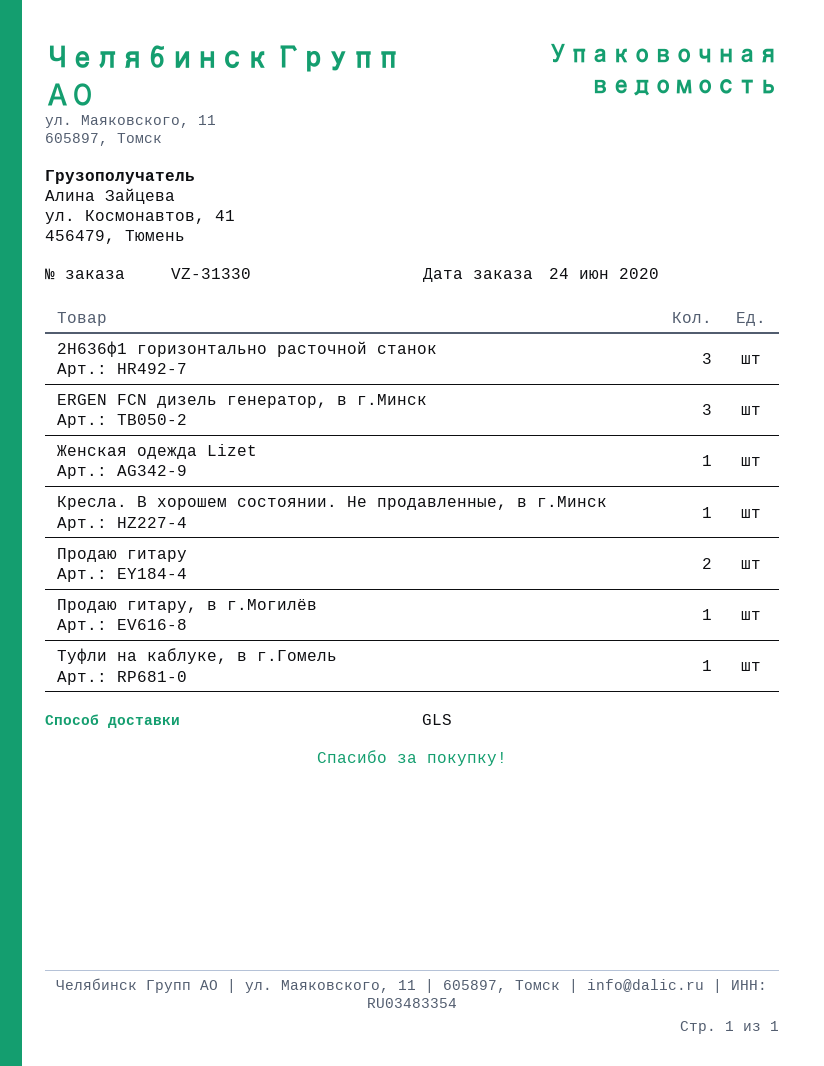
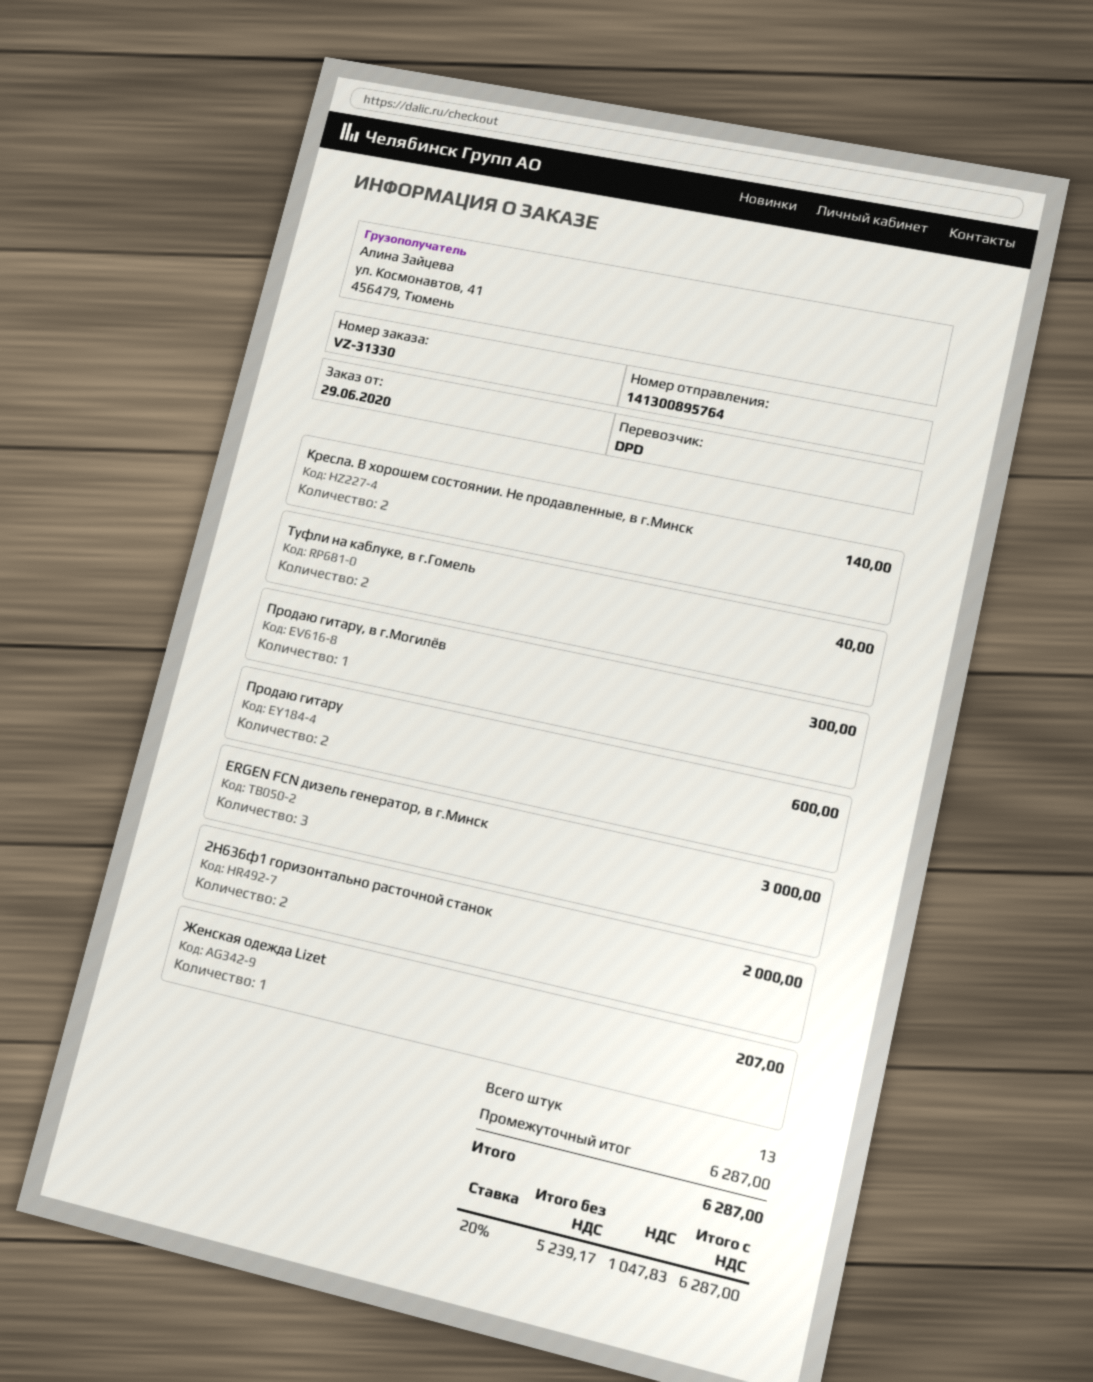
order date: 2020-06-24 -> 2020-06-29
shipping method: GLS -> DPD
2Н636ф1 горизонтально расточной станок: 3 -> 2
Кресла. В хорошем состоянии. Не продавленные, в г.Минск: 1 -> 2
Туфли на каблуке, в г.Гомель: 1 -> 2

